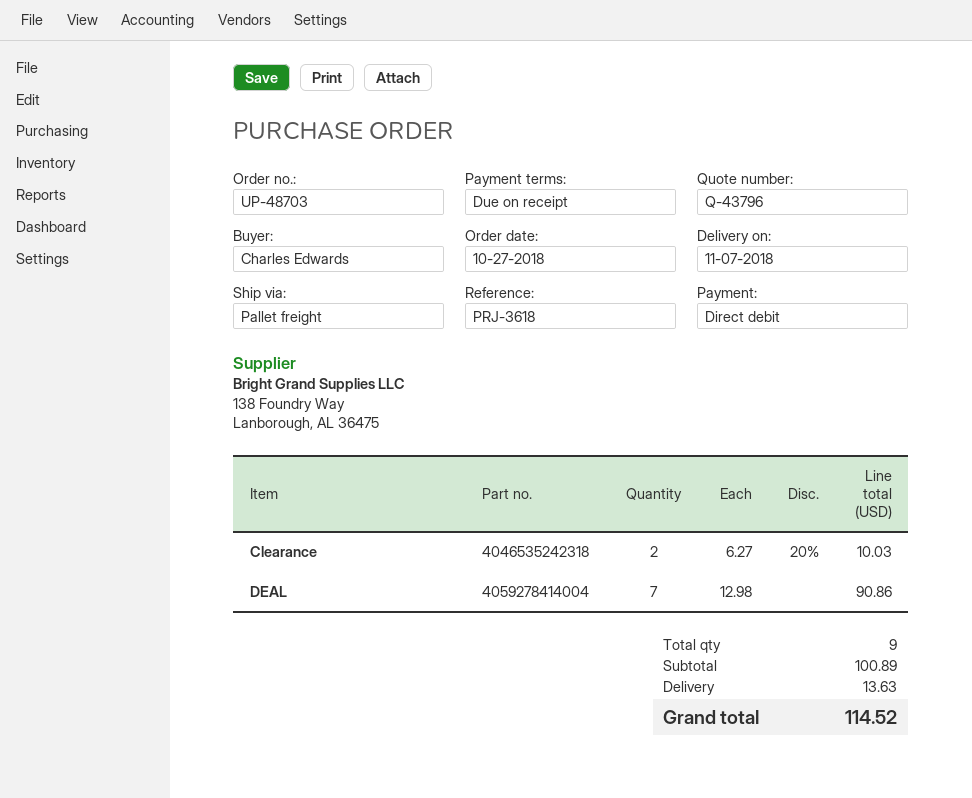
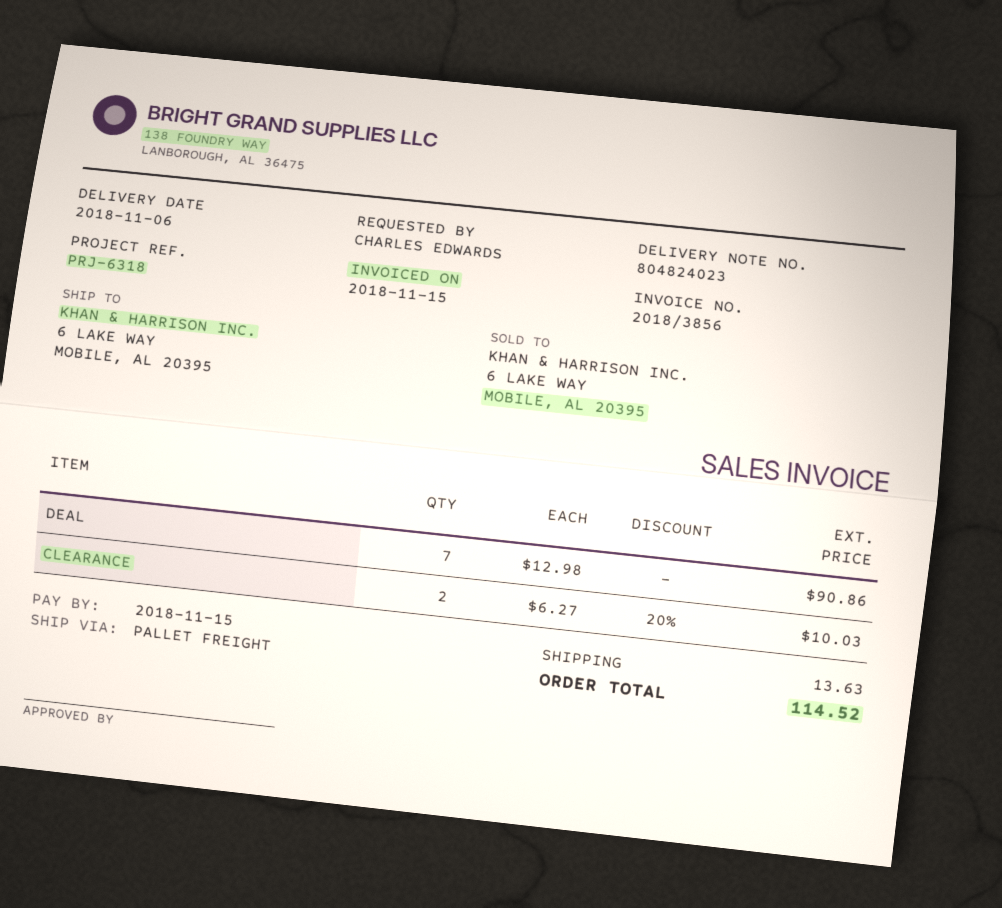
delivery date: 2018-11-07 -> 2018-11-06
reference: PRJ-3618 -> PRJ-6318

